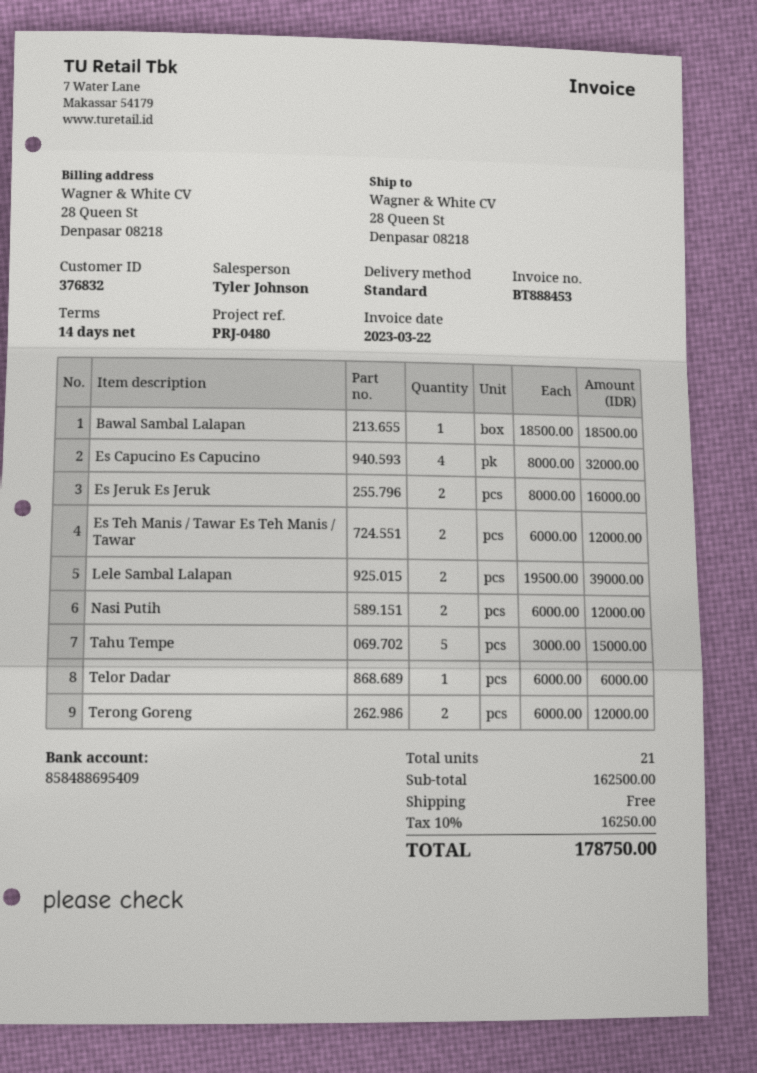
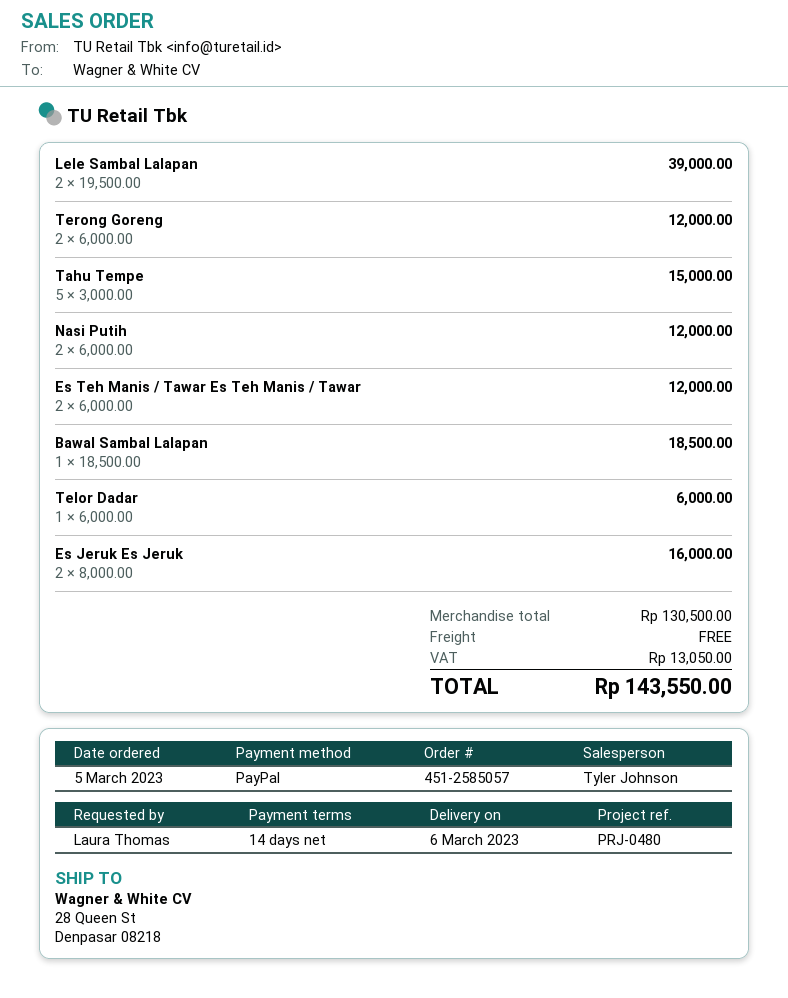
Es Capucino Es Capucino: 4 x 8000.00 = 32000.00 -> none
subtotal: 162500.00 -> 130500.00
tax: 16250.00 -> 13050.00
total: 178750.00 -> 143550.00

